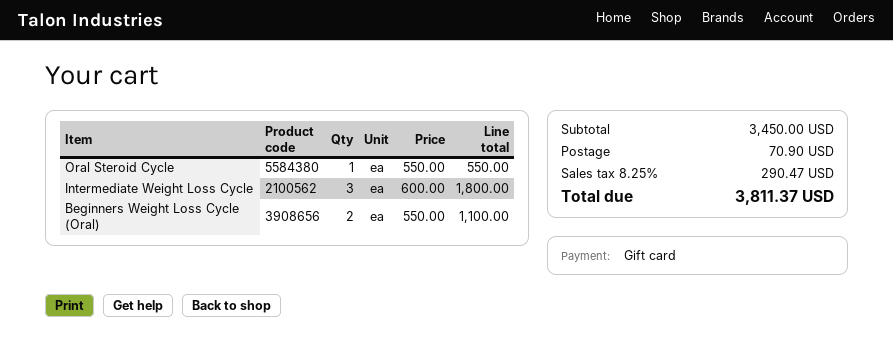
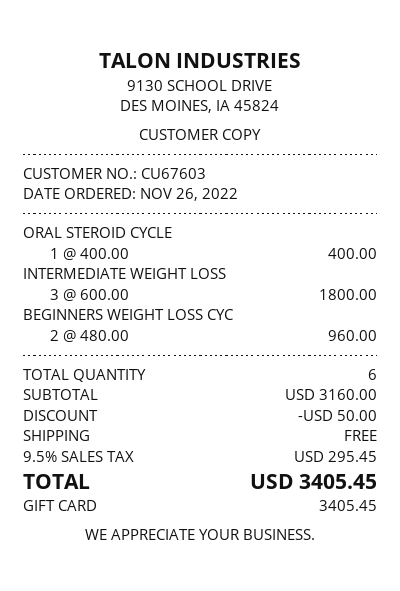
Oral Steroid Cycle: 1 x 550.00 = 550.00 -> 1 x 400.00 = 400.00
Beginners Weight Loss Cycle (Oral): 2 x 550.00 = 1100.00 -> 2 x 480.00 = 960.00
subtotal: 3450.00 -> 3160.00
discount: none -> 50.00
shipping: 70.90 -> 0.00
tax: 8.25% = 290.47 -> 9.5% = 295.45
total: 3811.37 -> 3405.45

